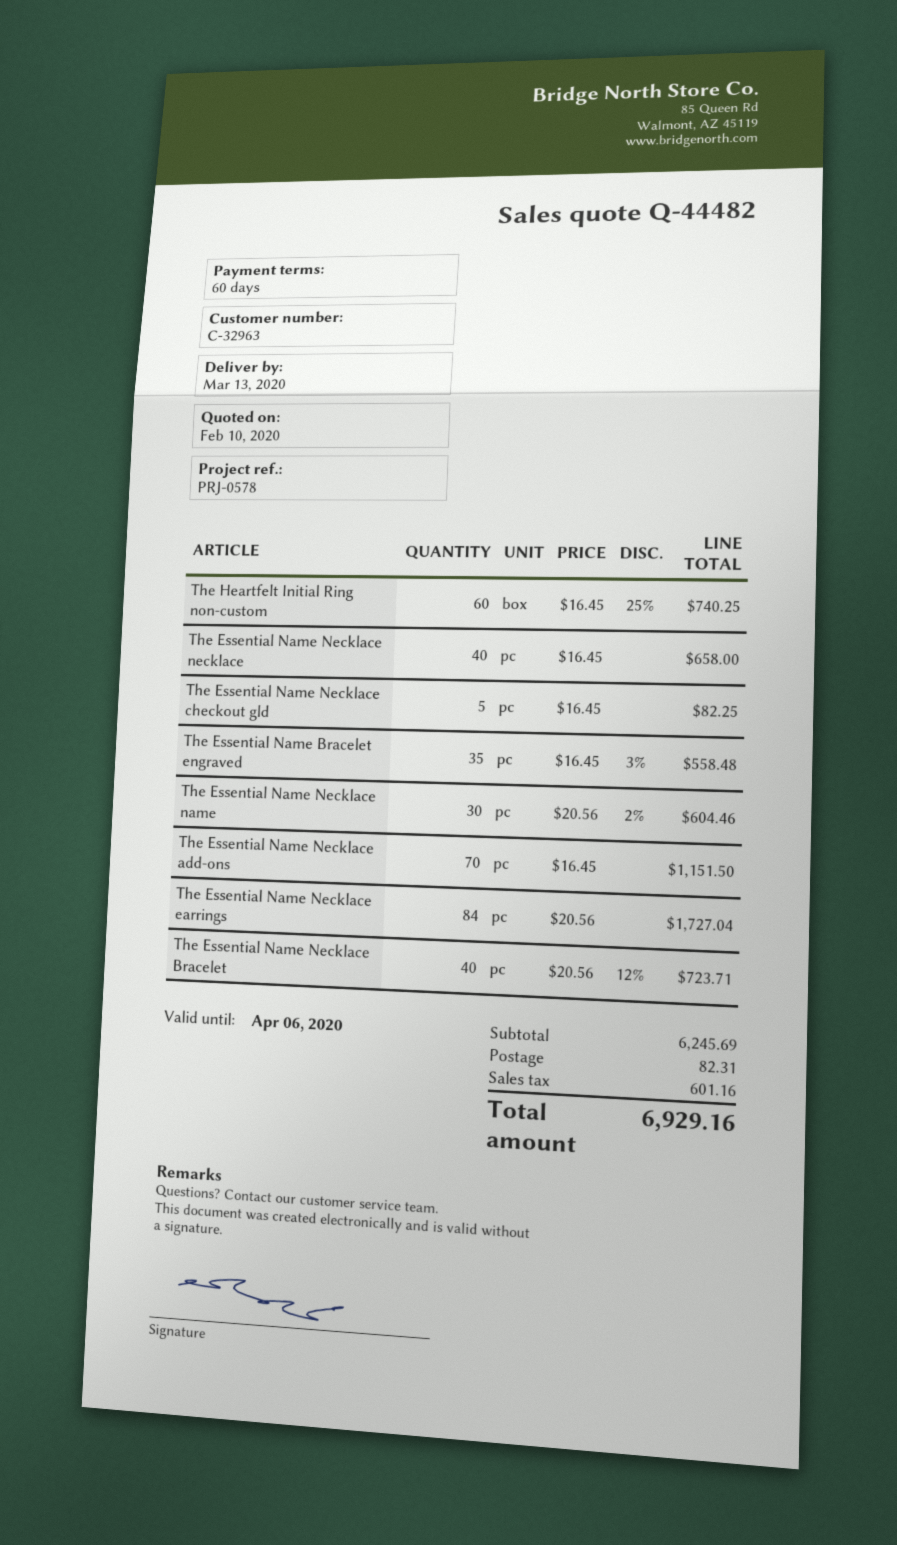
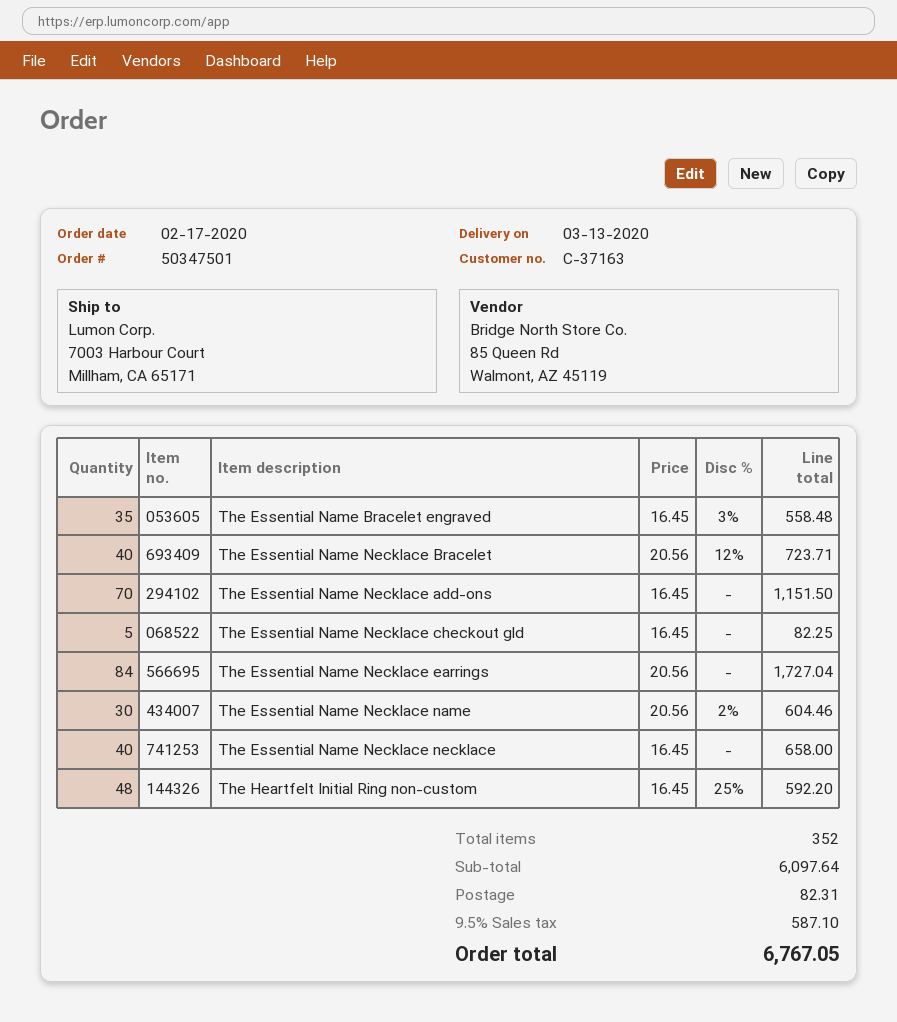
customer number: C-32963 -> C-37163
The Heartfelt Initial Ring non-custom: 60 x 16.45 - 25% = 740.25 -> 48 x 16.45 - 25% = 592.20
subtotal: 6245.69 -> 6097.64
tax: 601.16 -> 587.10
total: 6929.16 -> 6767.05

